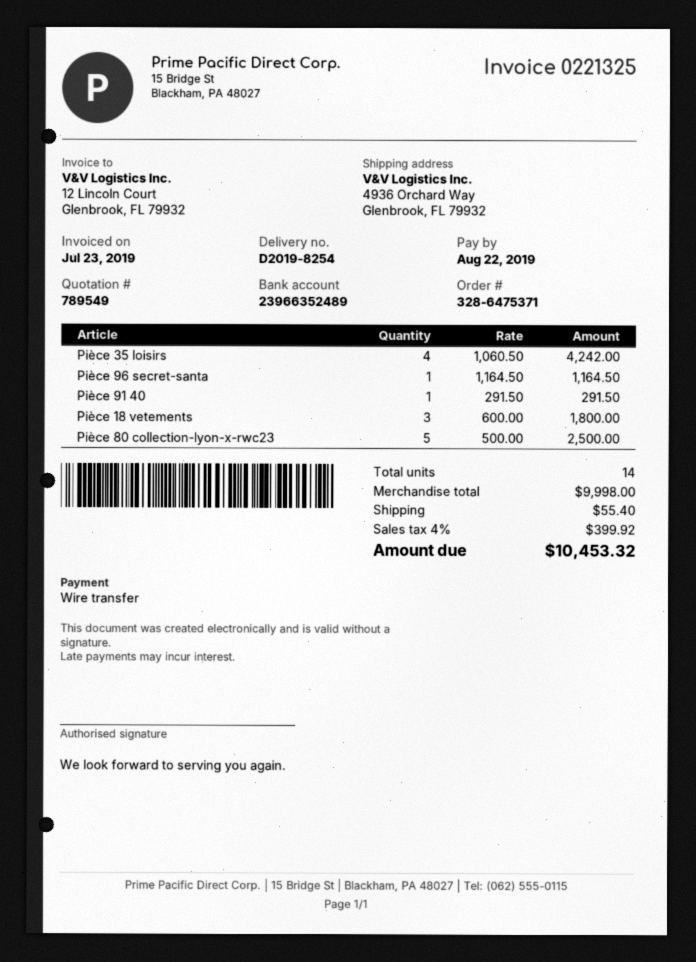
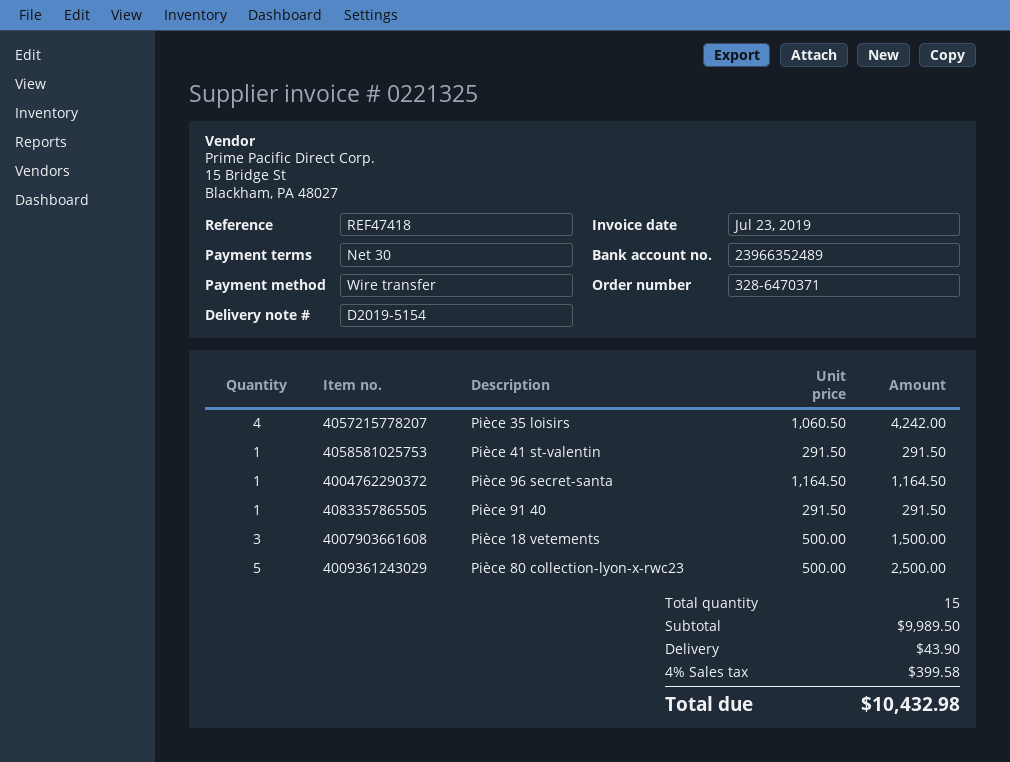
order number: 328-6475371 -> 328-6470371
delivery note number: D2019-8254 -> D2019-5154
Pièce 18 vetements: 3 x 600.00 = 1800.00 -> 3 x 500.00 = 1500.00
Pièce 41 st-valentin: none -> 1 x 291.50 = 291.50
total quantity: 14 -> 15
subtotal: 9998.00 -> 9989.50
shipping: 55.40 -> 43.90
tax: 4% = 399.92 -> 4% = 399.58
total: 10453.32 -> 10432.98

